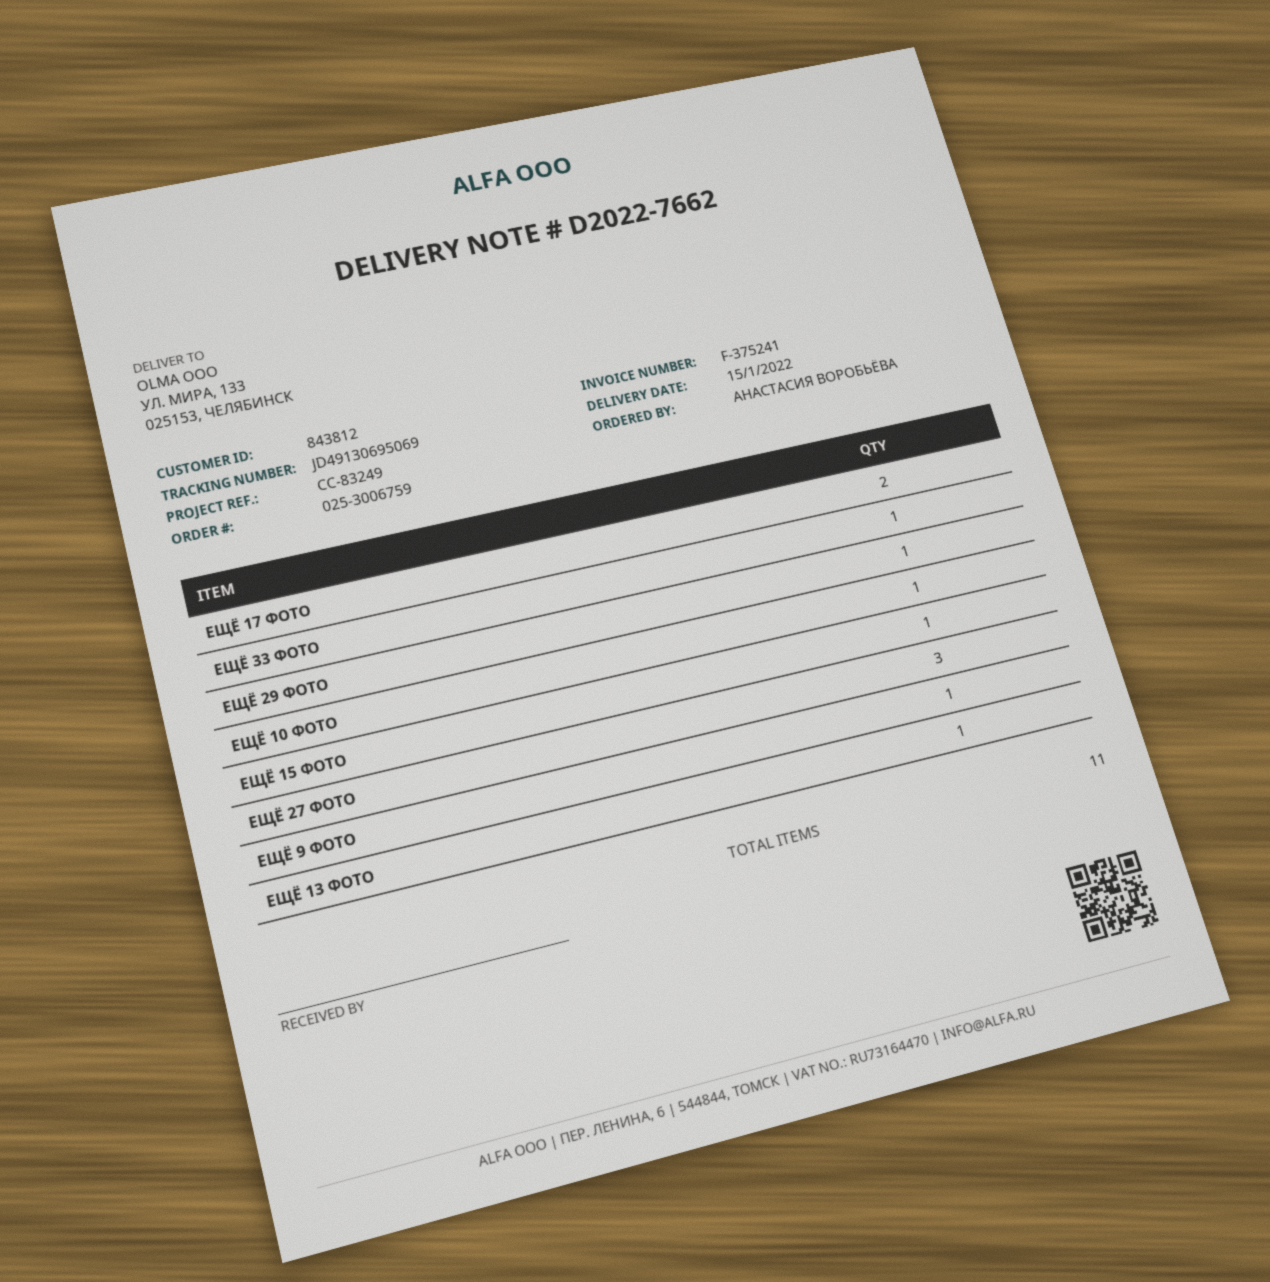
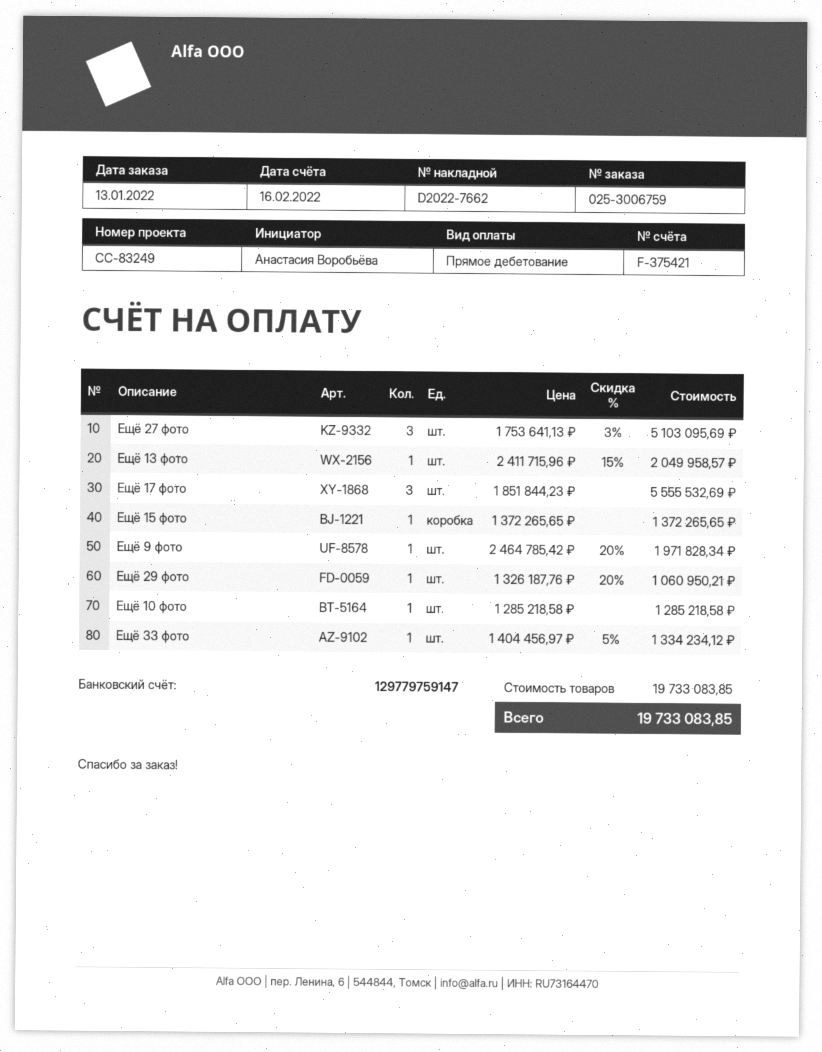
invoice number: F-375241 -> F-375421
ЕЩЁ 17 ФОТО: 2 -> 3

